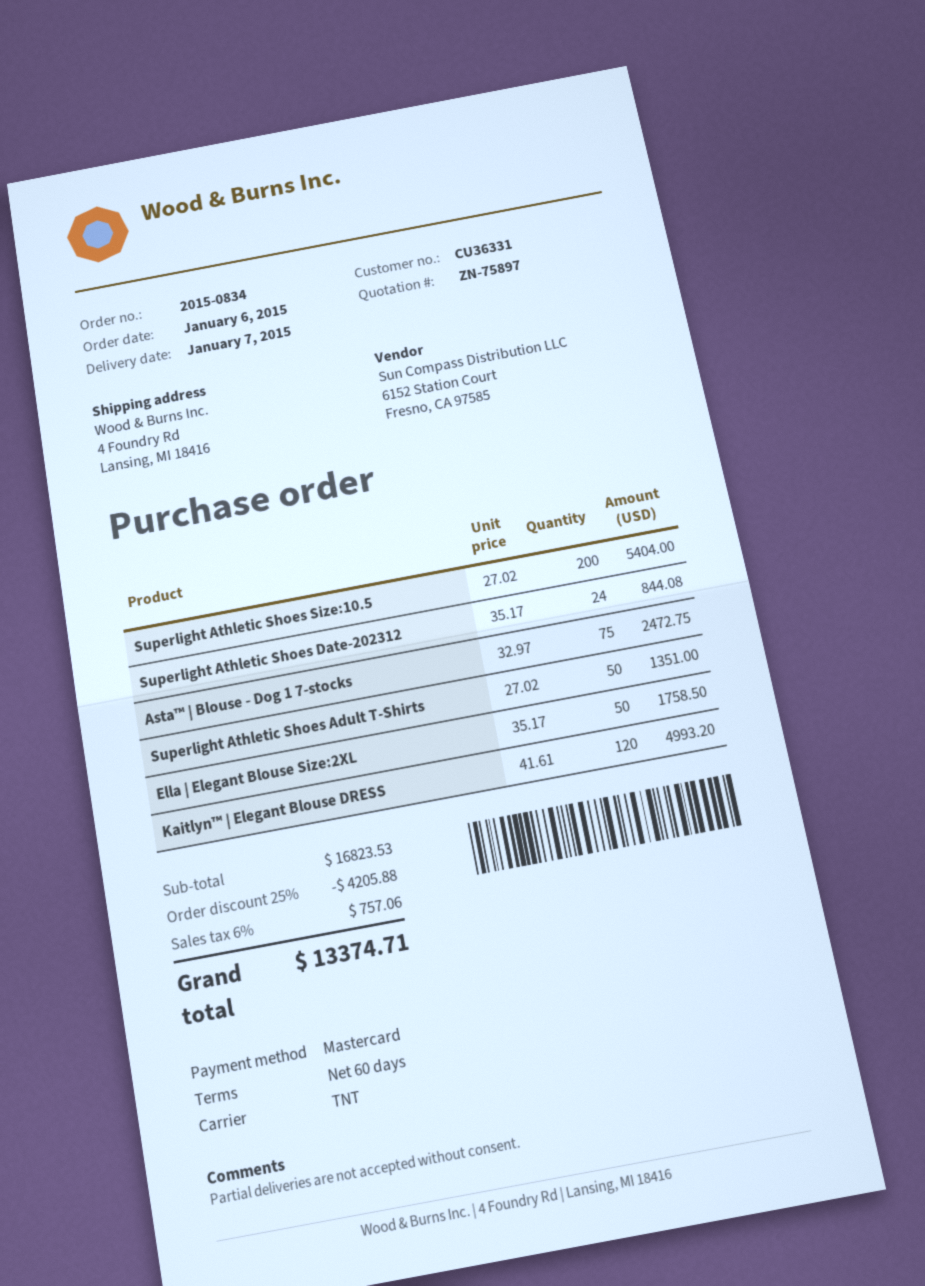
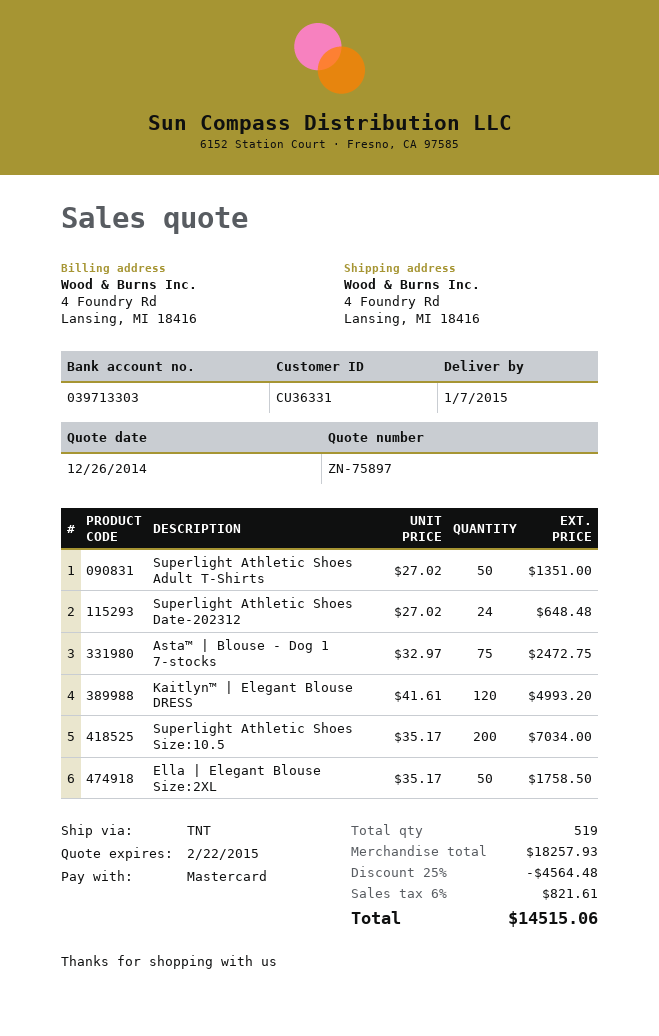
Superlight Athletic Shoes Size:10.5: 200 x 27.02 = 5404.00 -> 200 x 35.17 = 7034.00
Superlight Athletic Shoes Date-202312: 24 x 35.17 = 844.08 -> 24 x 27.02 = 648.48
subtotal: 16823.53 -> 18257.93
discount: 25% = 4205.88 -> 25% = 4564.48
tax: 6% = 757.06 -> 6% = 821.61
total: 13374.71 -> 14515.06

